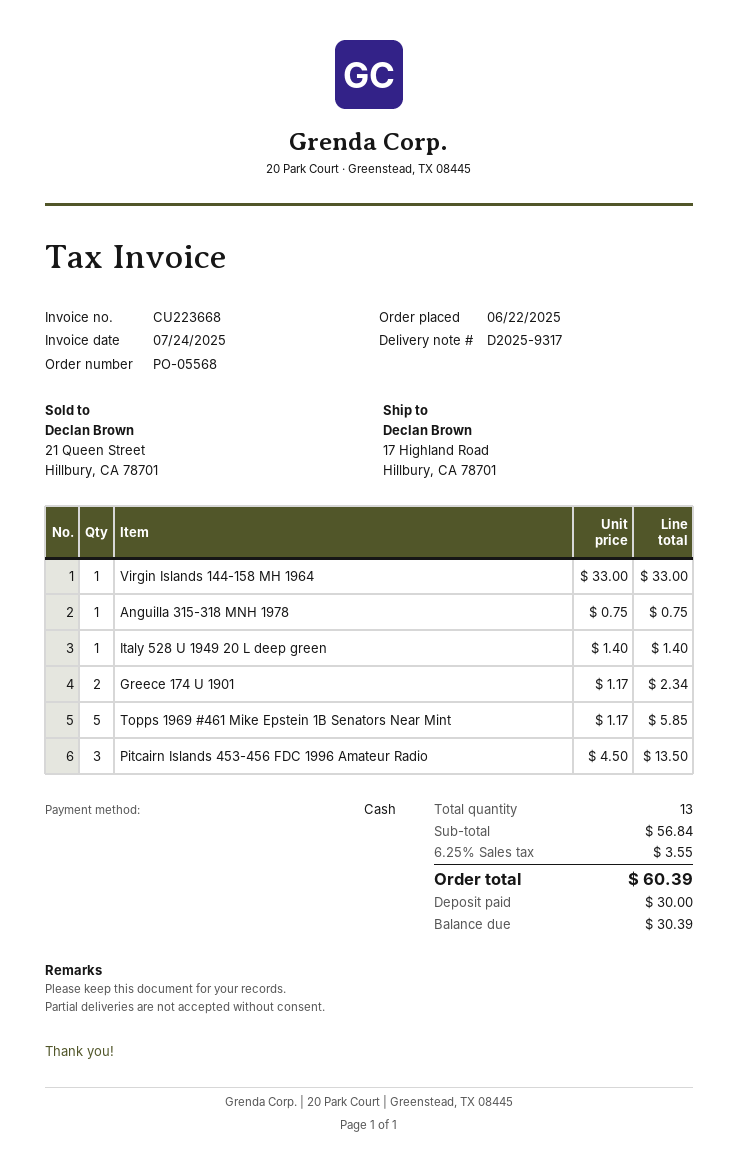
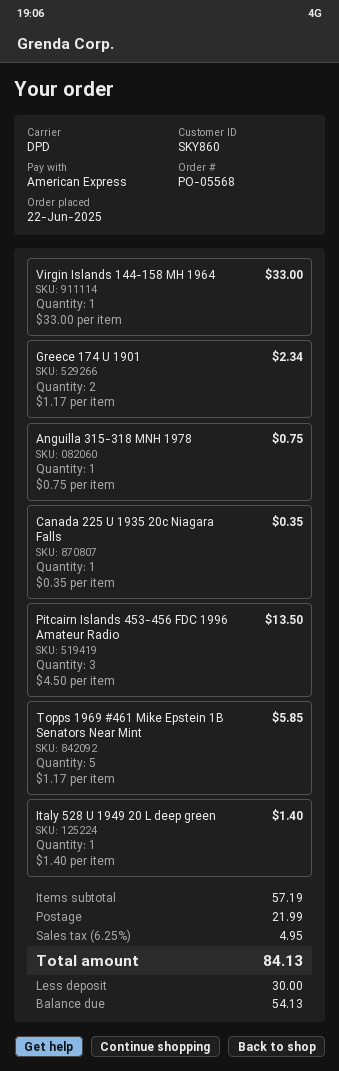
payment method: cash -> American Express
Canada 225 U 1935 20c Niagara Falls: none -> 1 x 0.35 = 0.35
subtotal: 56.84 -> 57.19
shipping: none -> 21.99
tax: 6.25% = 3.55 -> 6.25% = 4.95
total: 60.39 -> 84.13
balance: 30.39 -> 54.13

